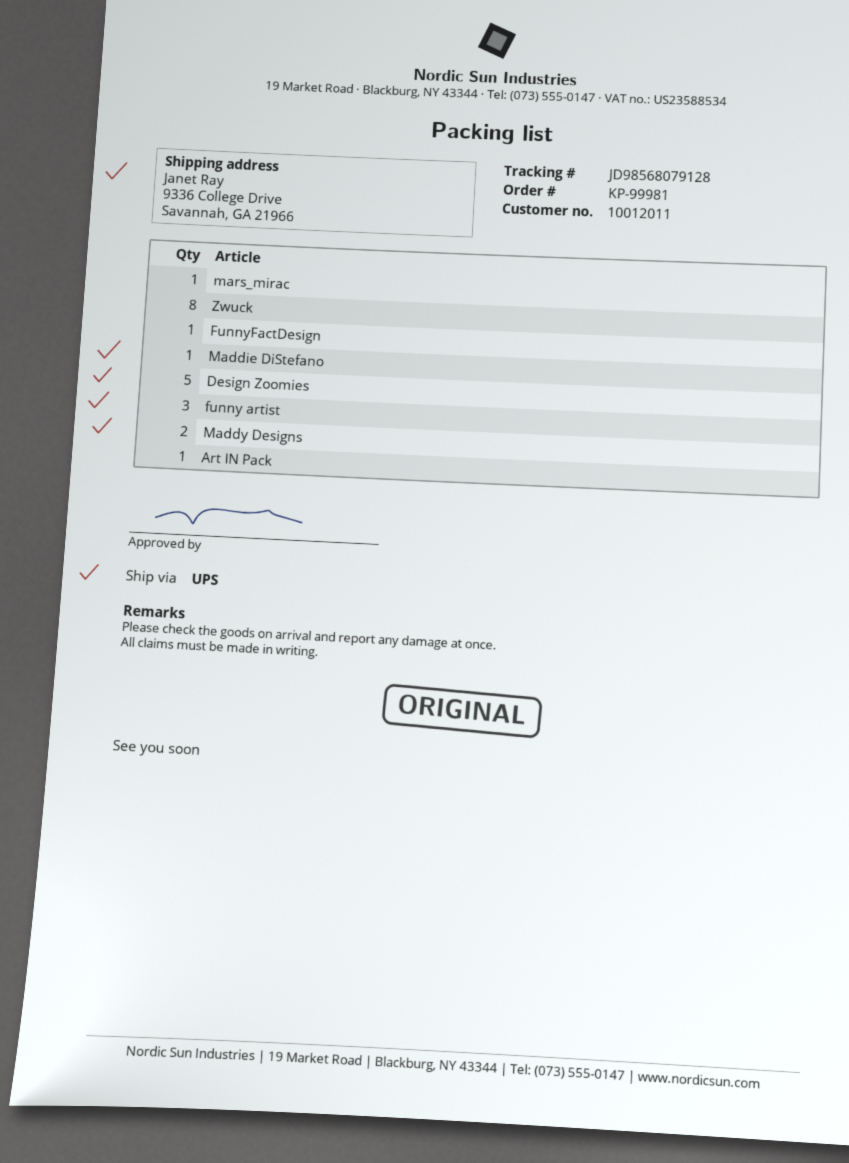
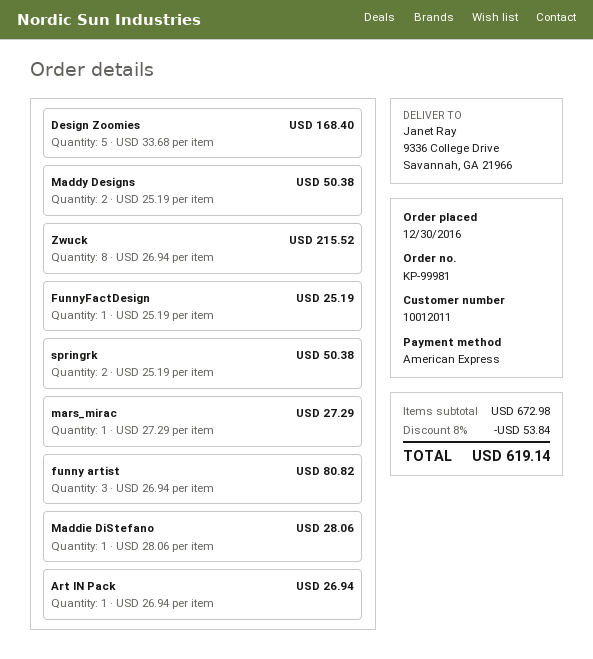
springrk: none -> 2

